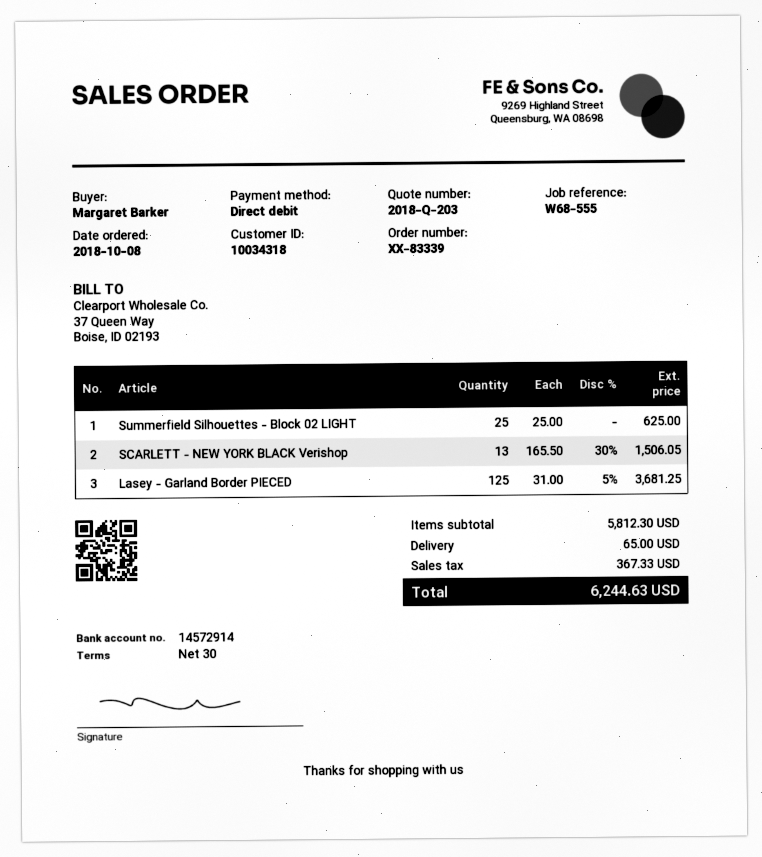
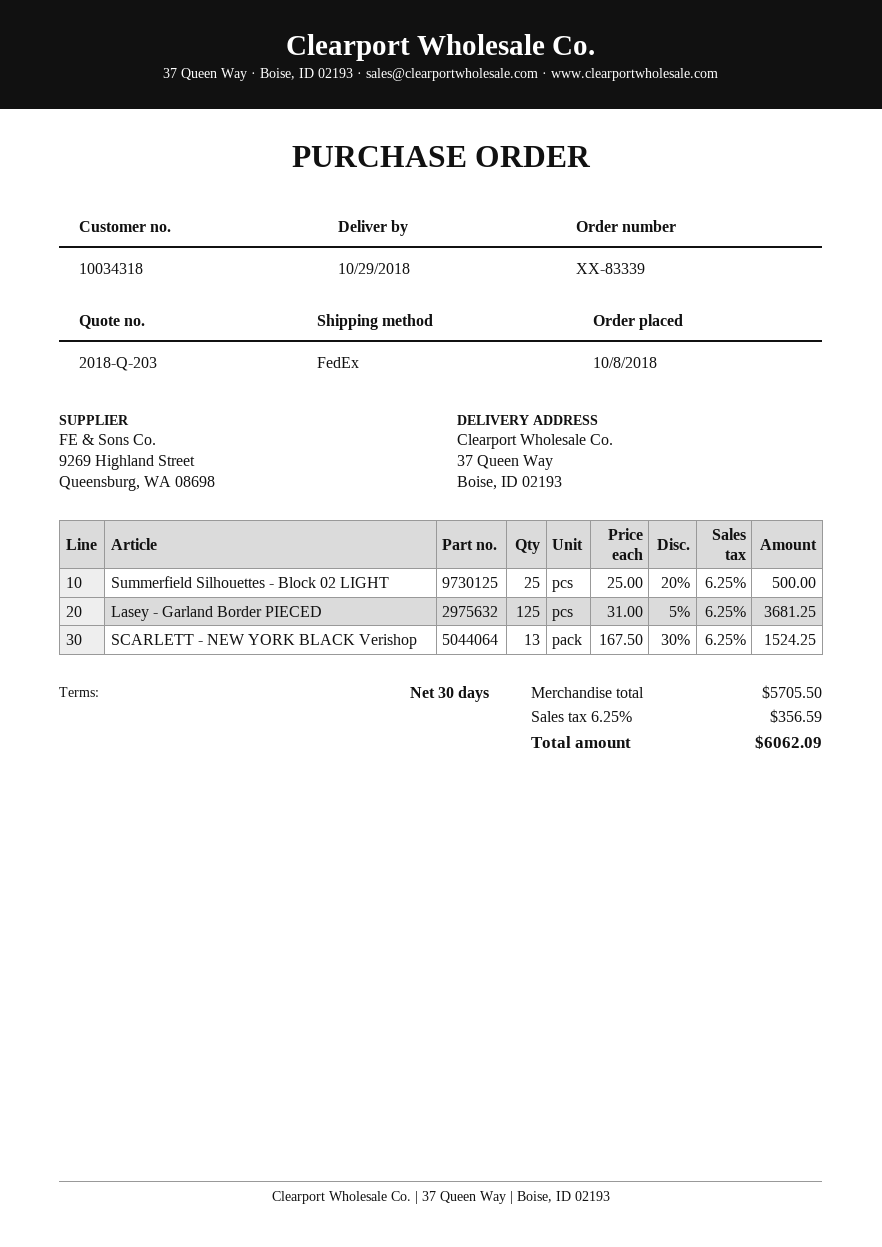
Summerfield Silhouettes - Block 02 LIGHT: 25 x 25.00 = 625.00 -> 25 x 25.00 - 20% = 500.00
SCARLETT - NEW YORK BLACK Verishop: 13 x 165.50 - 30% = 1506.05 -> 13 x 167.50 - 30% = 1524.25
subtotal: 5812.30 -> 5705.50
shipping: 65.00 -> none
tax: 367.33 -> 356.59
total: 6244.63 -> 6062.09

